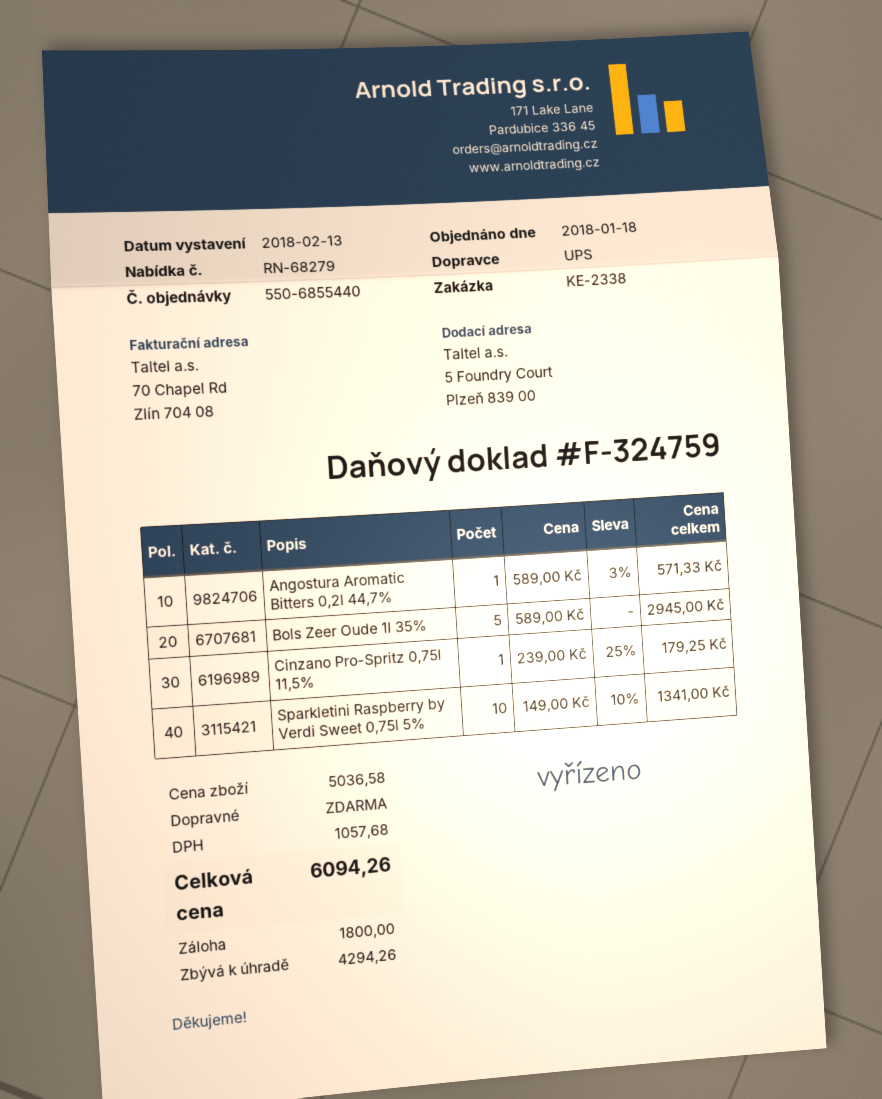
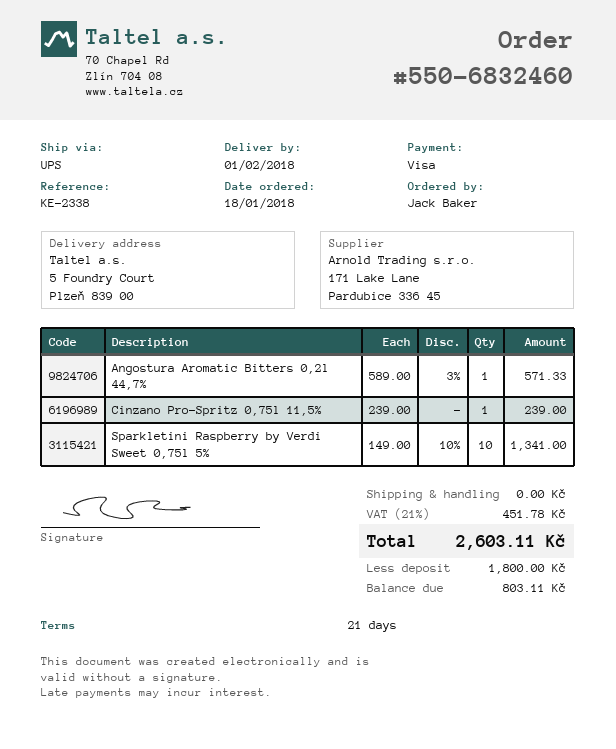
order number: 550-6855440 -> 550-6832460
Bols Zeer Oude 1l 35%: 5 x 589.00 = 2945.00 -> none
Cinzano Pro-Spritz 0,75l 11,5%: 1 x 239.00 - 25% = 179.25 -> 1 x 239.00 = 239.00
tax: 1057.68 -> 451.78
total: 6094.26 -> 2603.11
balance: 4294.26 -> 803.11

